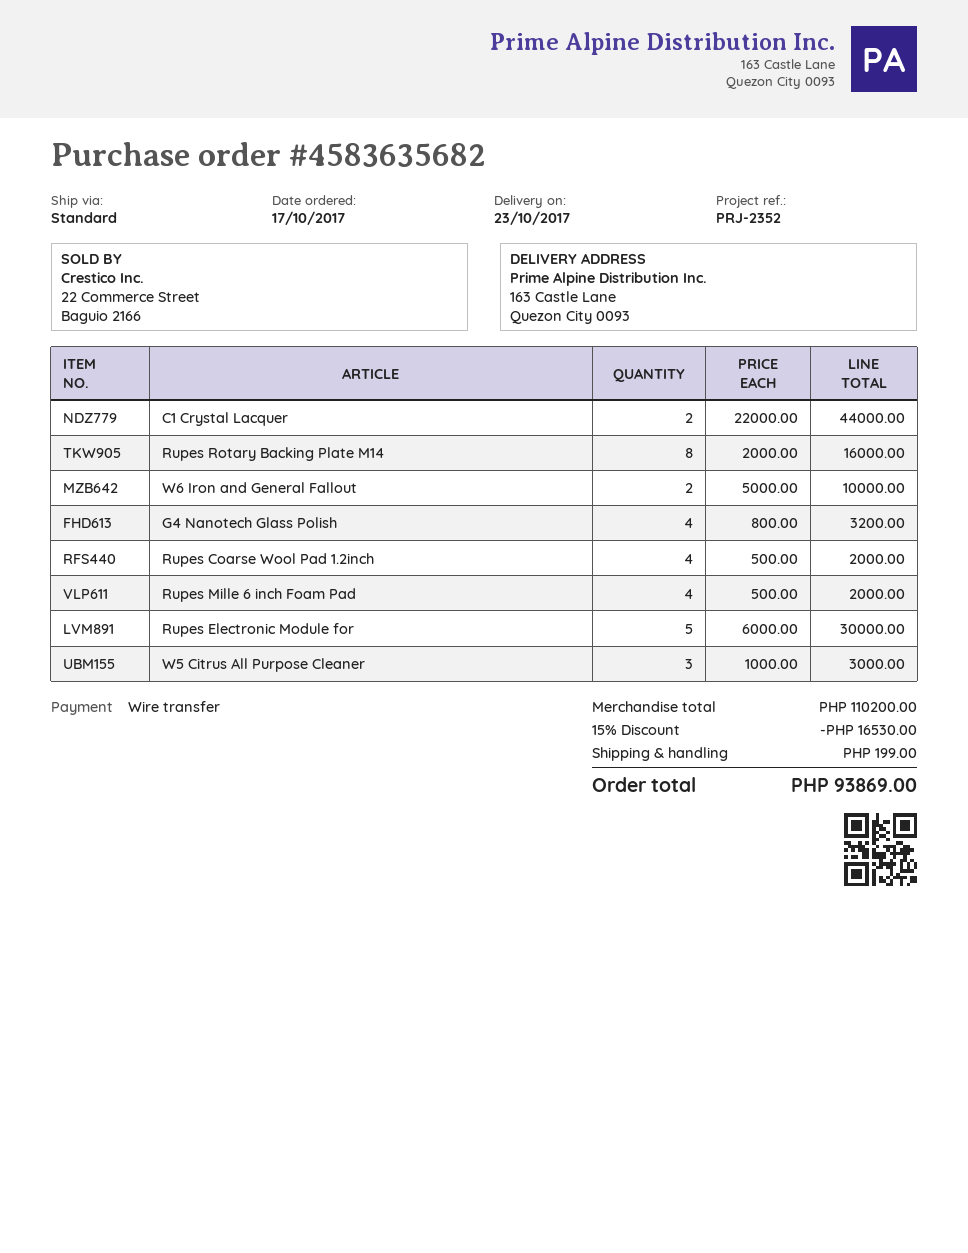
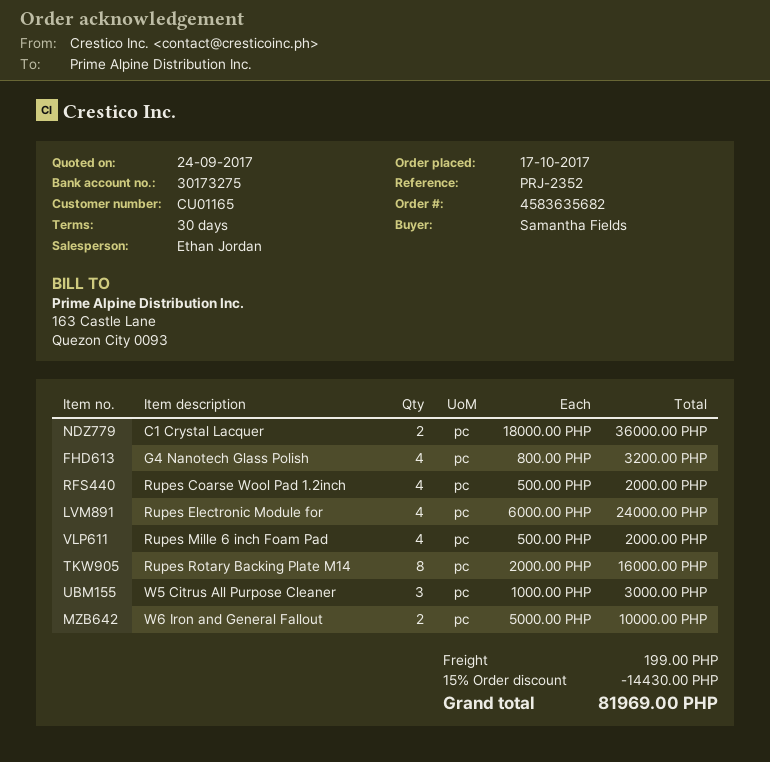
C1 Crystal Lacquer: 2 x 22000.00 = 44000.00 -> 2 x 18000.00 = 36000.00
Rupes Electronic Module for: 5 x 6000.00 = 30000.00 -> 4 x 6000.00 = 24000.00
discount: 15% = 16530.00 -> 15% = 14430.00
total: 93869.00 -> 81969.00

